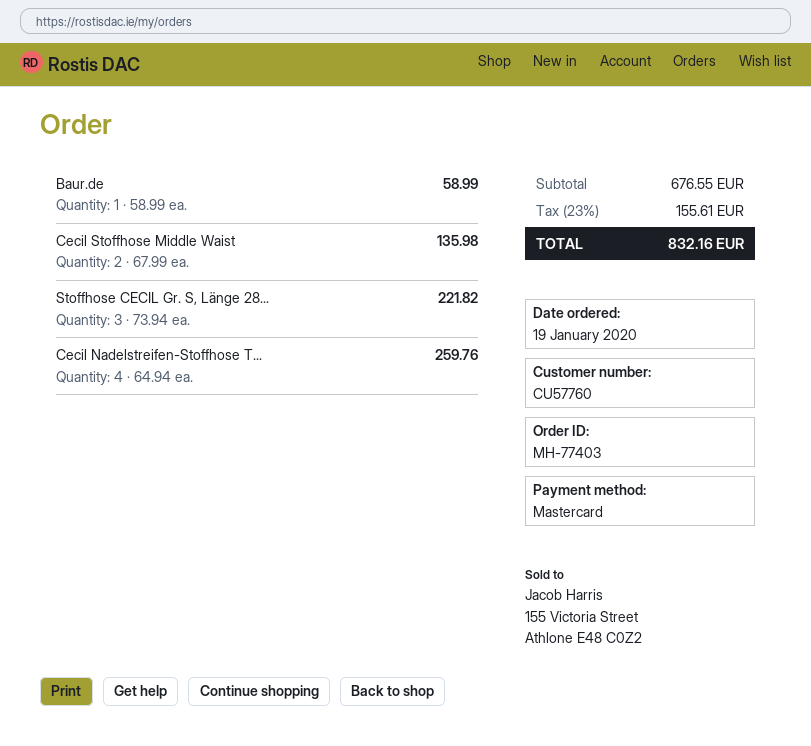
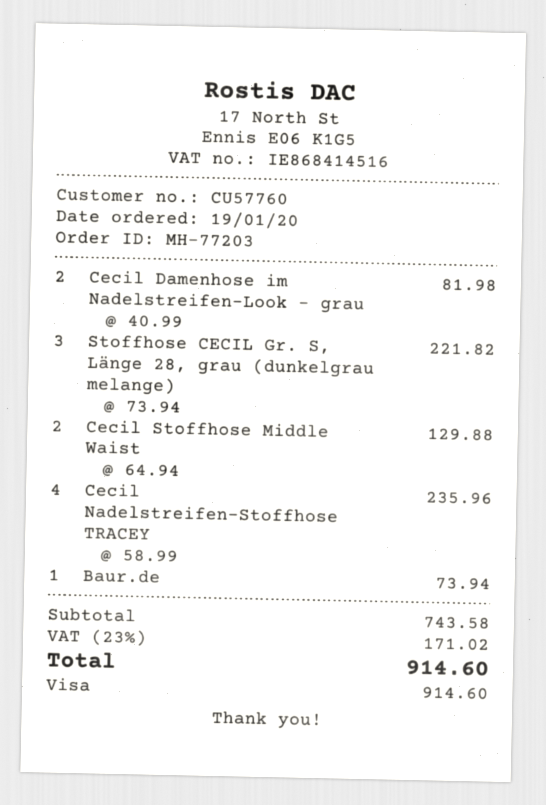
order number: MH-77403 -> MH-77203
payment method: Mastercard -> Visa
Baur.de: 1 x 58.99 = 58.99 -> 1 x 73.94 = 73.94
Cecil Stoffhose Middle Waist: 2 x 67.99 = 135.98 -> 2 x 64.94 = 129.88
Cecil Nadelstreifen-Stoffhose T...: 4 x 64.94 = 259.76 -> 4 x 58.99 = 235.96
Cecil Damenhose im Nadelstreifen-Look - grau: none -> 2 x 40.99 = 81.98
subtotal: 676.55 -> 743.58
tax: 23% = 155.61 -> 23% = 171.02
total: 832.16 -> 914.60

